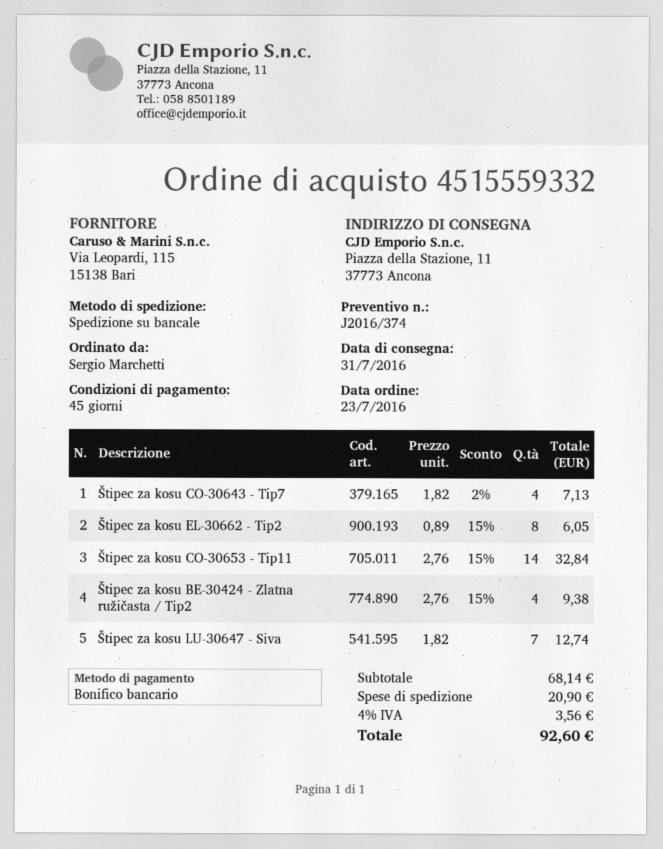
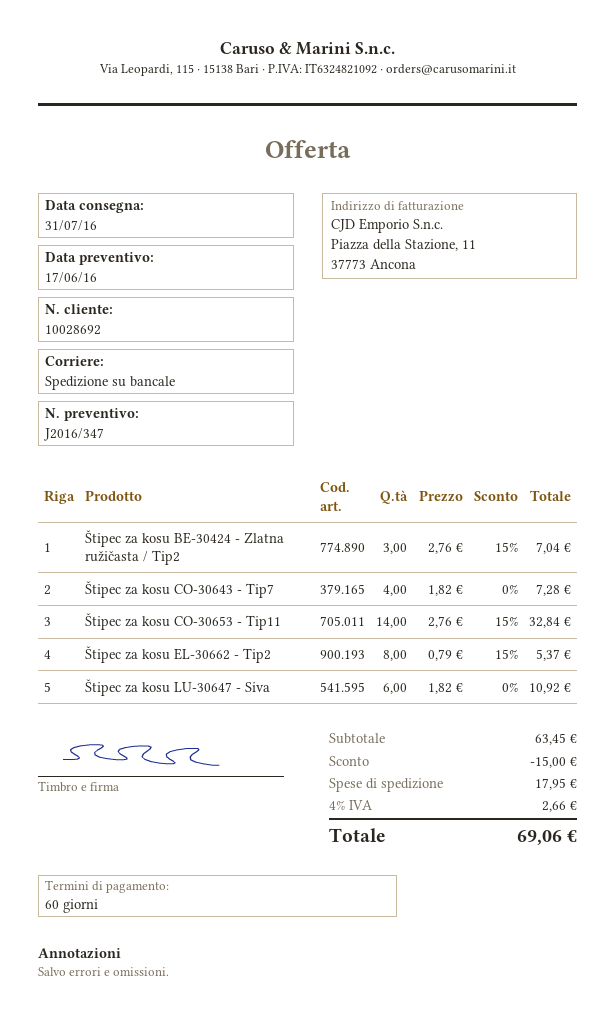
quote number: J2016/374 -> J2016/347
payment terms: 45 days -> 60 days
Štipec za kosu CO-30643 - Tip7: 4 x 1.82 - 2% = 7.13 -> 4 x 1.82 = 7.28
Štipec za kosu EL-30662 - Tip2: 8 x 0.89 - 15% = 6.05 -> 8 x 0.79 - 15% = 5.37
Štipec za kosu BE-30424 - Zlatna ružičasta / Tip2: 4 x 2.76 - 15% = 9.38 -> 3 x 2.76 - 15% = 7.04
Štipec za kosu LU-30647 - Siva: 7 x 1.82 = 12.74 -> 6 x 1.82 = 10.92
subtotal: 68.14 -> 63.45
discount: none -> 15.00
shipping: 20.90 -> 17.95
tax: 4% = 3.56 -> 4% = 2.66
total: 92.60 -> 69.06

